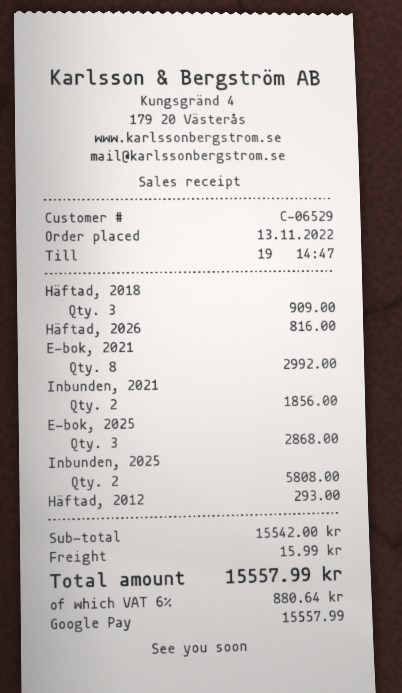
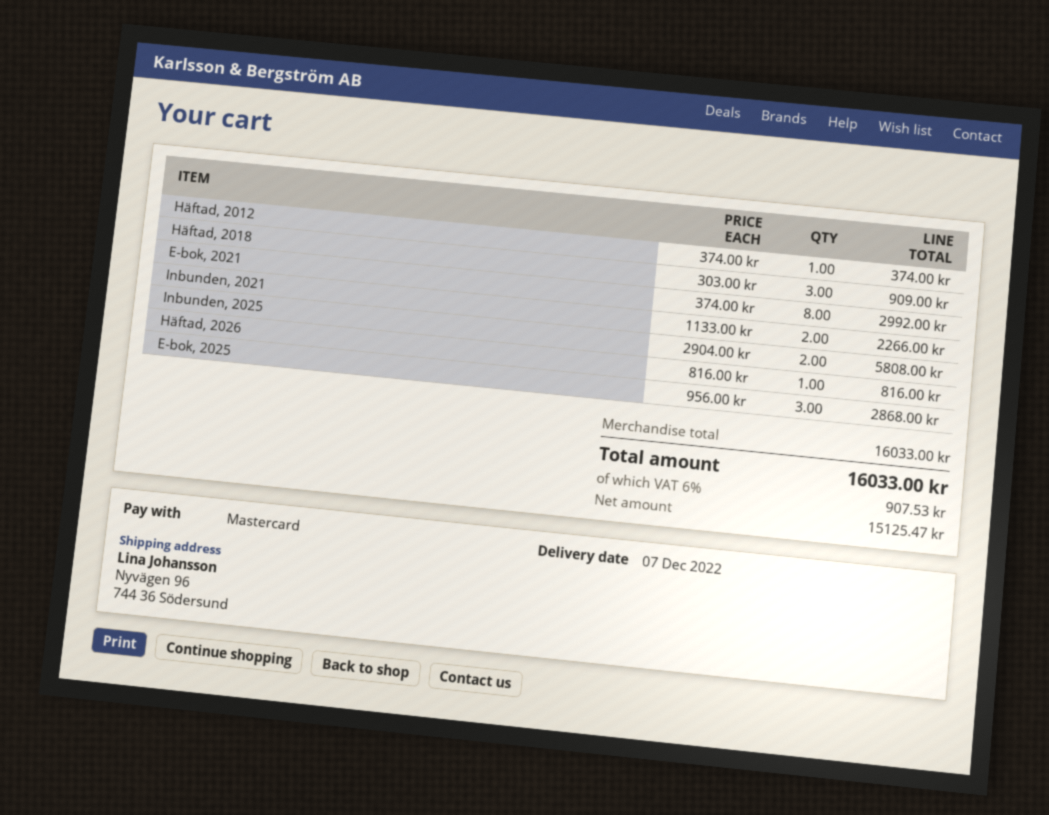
payment method: Google Pay -> Mastercard
Inbunden, 2021: 2 for 1856.00 -> 2 for 2266.00
Häftad, 2012: 1 for 293.00 -> 1 for 374.00
subtotal: 15542.00 -> 16033.00
shipping: 15.99 -> none
tax: 6% = 880.64 -> 6% = 907.53
total: 15557.99 -> 16033.00

